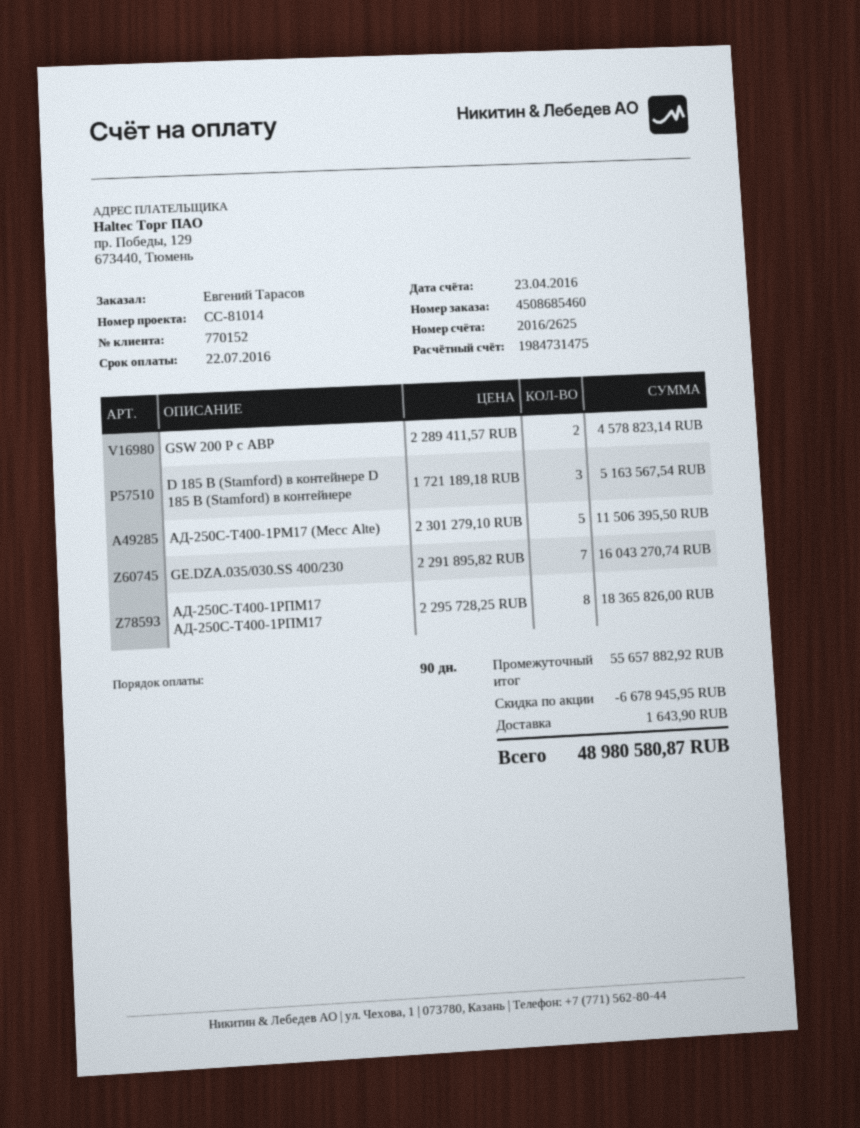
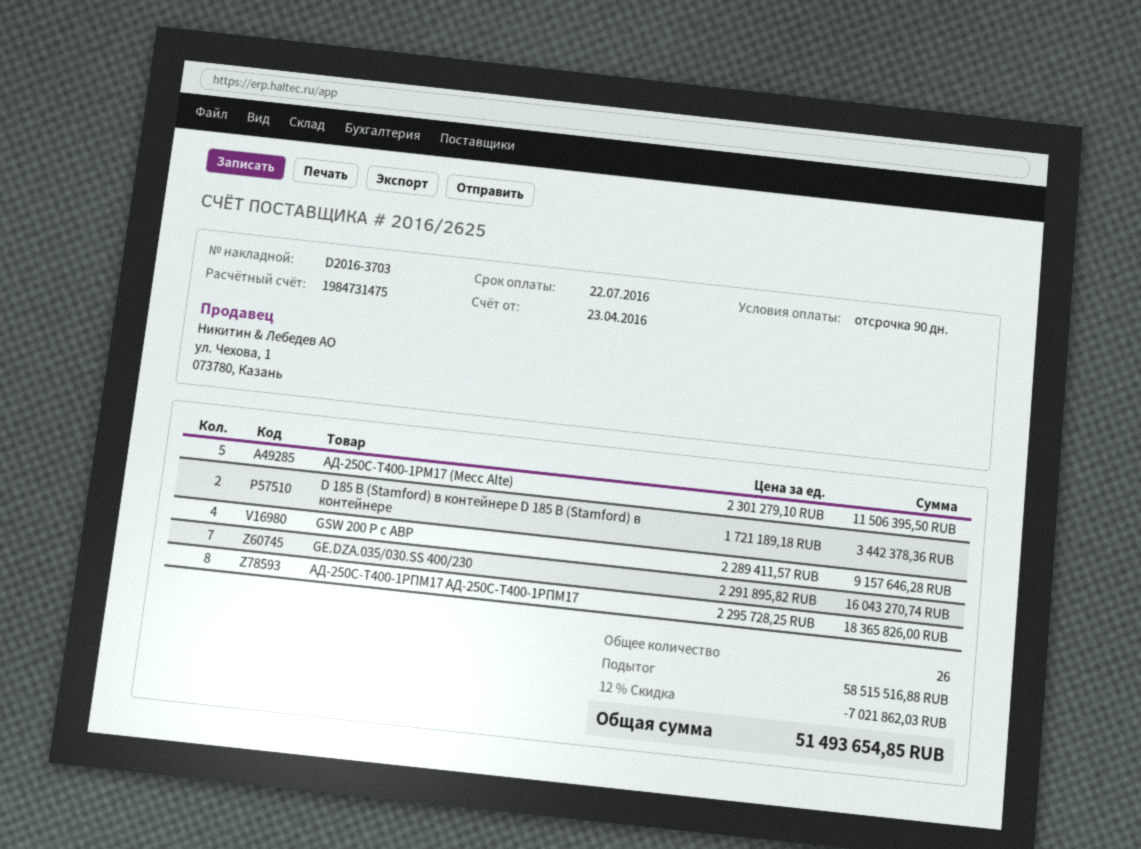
GSW 200 P с АВР: 2 x 2289411.57 = 4578823.14 -> 4 x 2289411.57 = 9157646.28
D 185 B (Stamford) в контейнере D 185 B (Stamford) в контейнере: 3 x 1721189.18 = 5163567.54 -> 2 x 1721189.18 = 3442378.36
subtotal: 55657882.92 -> 58515516.88
discount: 6678945.95 -> 7021862.03
shipping: 1643.90 -> none
total: 48980580.87 -> 51493654.85

